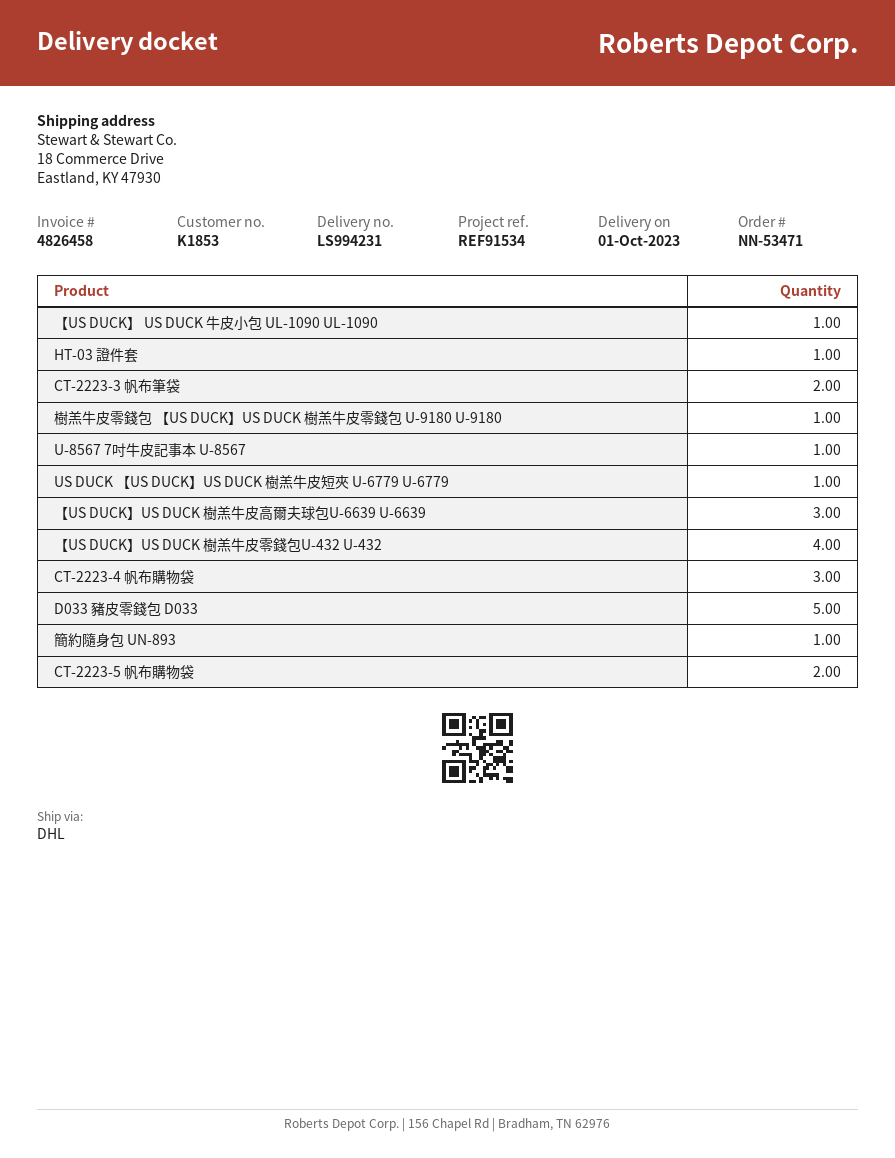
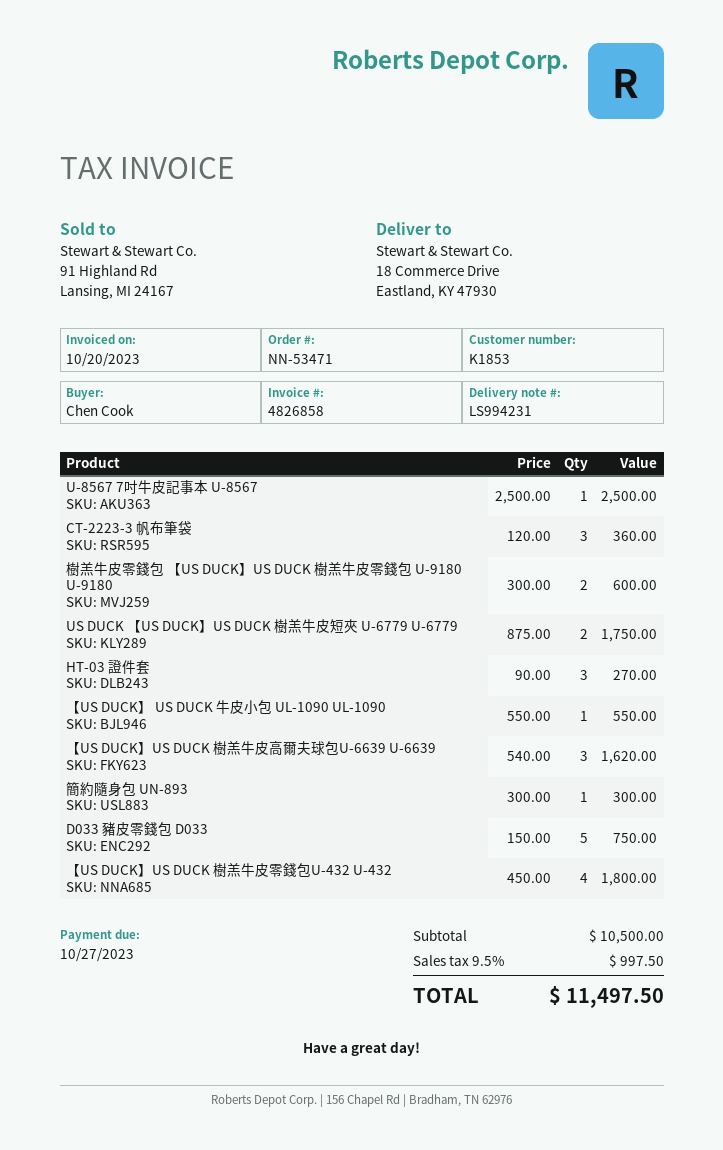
invoice number: 4826458 -> 4826858
HT-03 證件套: 1 -> 3
CT-2223-3 帆布筆袋: 2 -> 3
樹羔牛皮零錢包 【US DUCK】US DUCK 樹羔牛皮零錢包 U-9180 U-9180: 1 -> 2
US DUCK 【US DUCK】US DUCK 樹羔牛皮短夾 U-6779 U-6779: 1 -> 2
CT-2223-4 帆布購物袋: 3 -> none
CT-2223-5 帆布購物袋: 2 -> none

